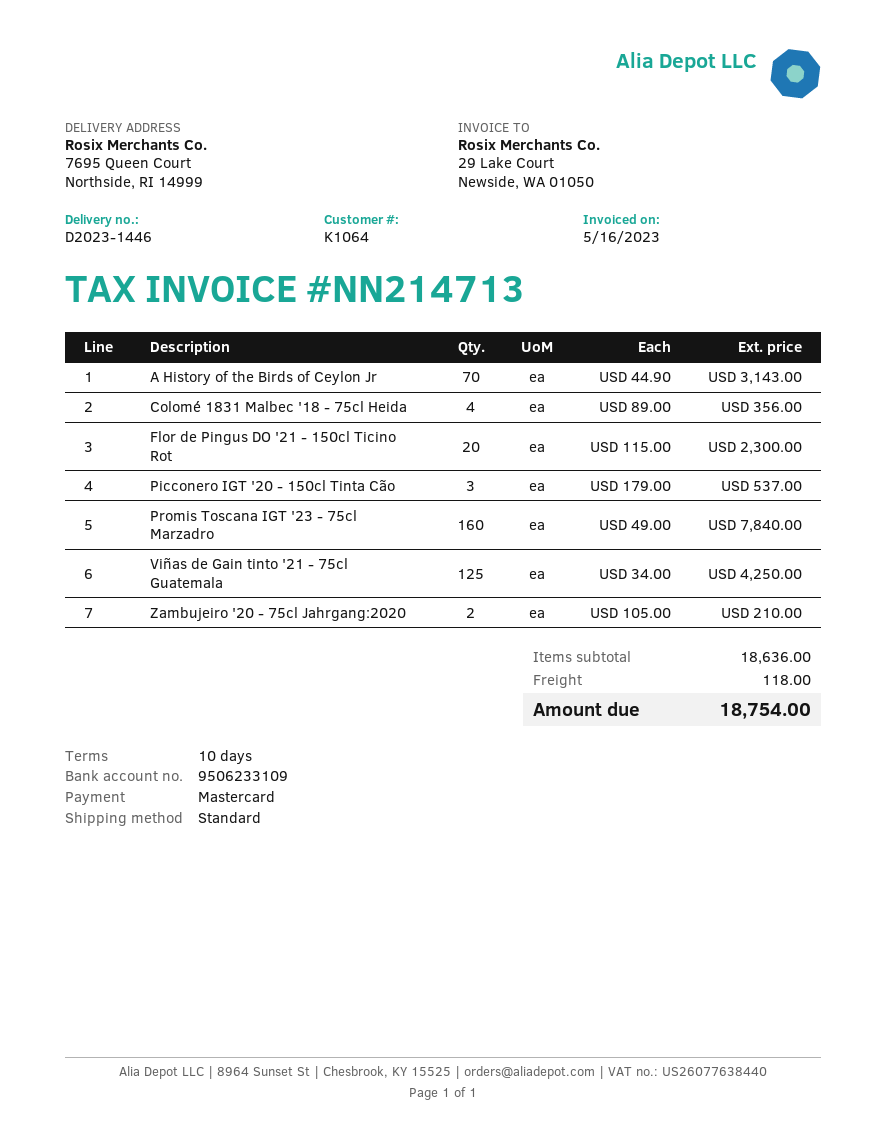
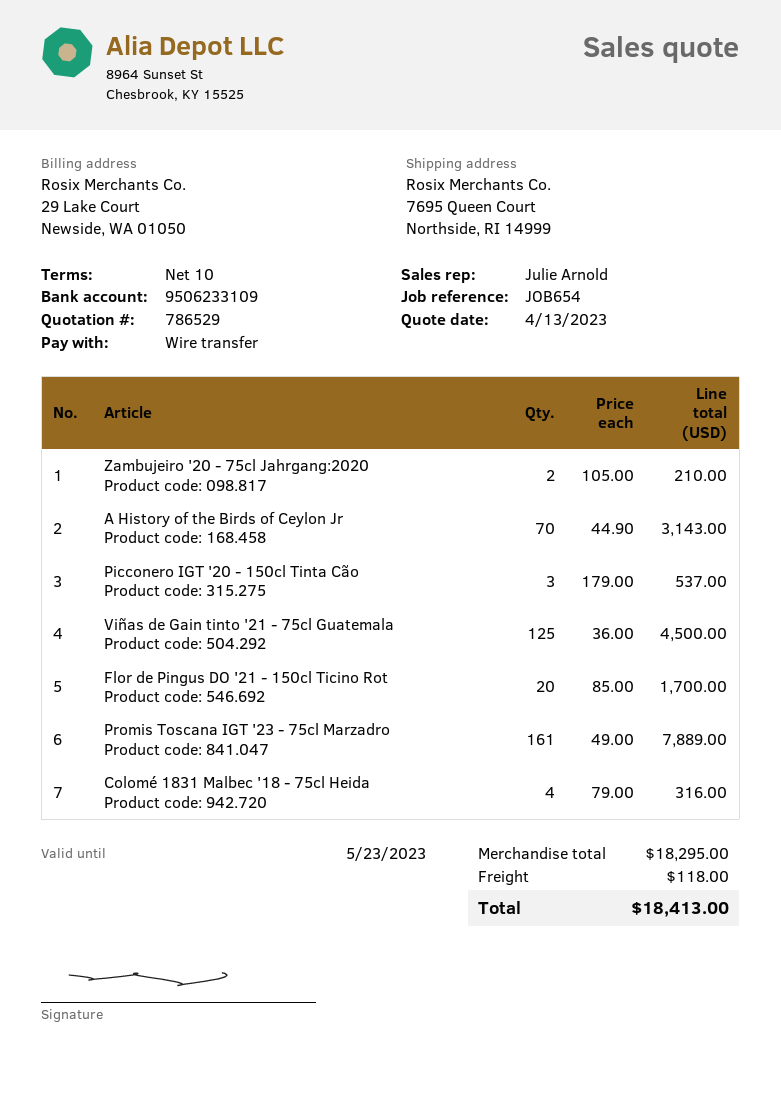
payment method: Mastercard -> bank transfer
Colomé 1831 Malbec '18 - 75cl Heida: 4 x 89.00 = 356.00 -> 4 x 79.00 = 316.00
Flor de Pingus DO '21 - 150cl Ticino Rot: 20 x 115.00 = 2300.00 -> 20 x 85.00 = 1700.00
Promis Toscana IGT '23 - 75cl Marzadro: 160 x 49.00 = 7840.00 -> 161 x 49.00 = 7889.00
Viñas de Gain tinto '21 - 75cl Guatemala: 125 x 34.00 = 4250.00 -> 125 x 36.00 = 4500.00
subtotal: 18636.00 -> 18295.00
total: 18754.00 -> 18413.00

